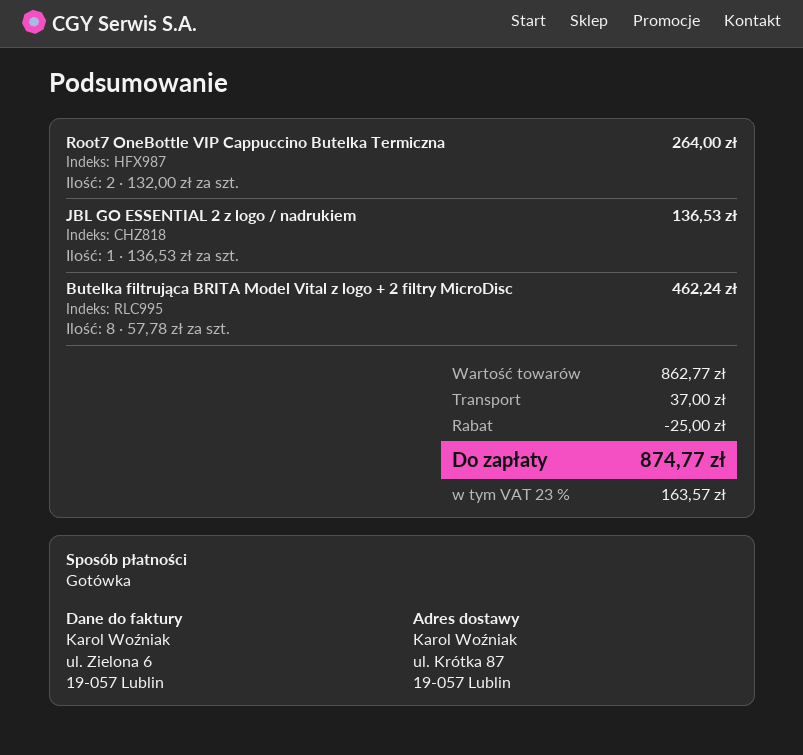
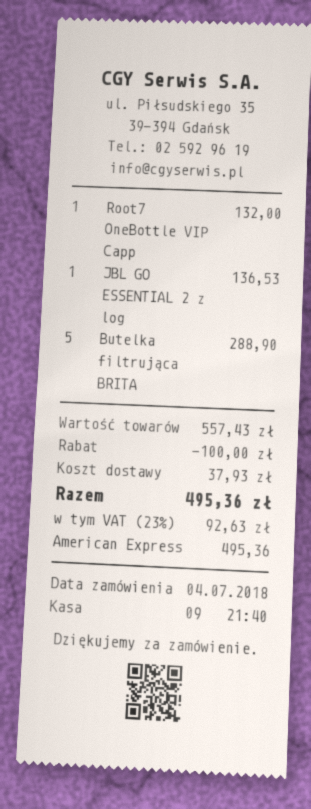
payment method: cash -> American Express
Root7 OneBottle VIP Cappuccino Butelka Termiczna: 2 for 264.00 -> 1 for 132.00
Butelka filtrująca BRITA Model Vital z logo + 2 filtry MicroDisc: 8 for 462.24 -> 5 for 288.90
subtotal: 862.77 -> 557.43
discount: 25.00 -> 100.00
shipping: 37.00 -> 37.93
tax: 23% = 163.57 -> 23% = 92.63
total: 874.77 -> 495.36

